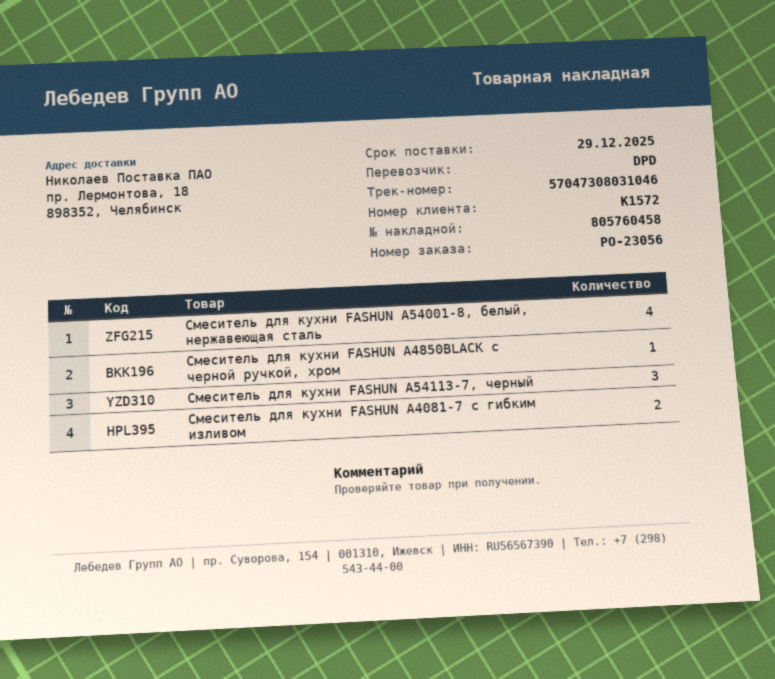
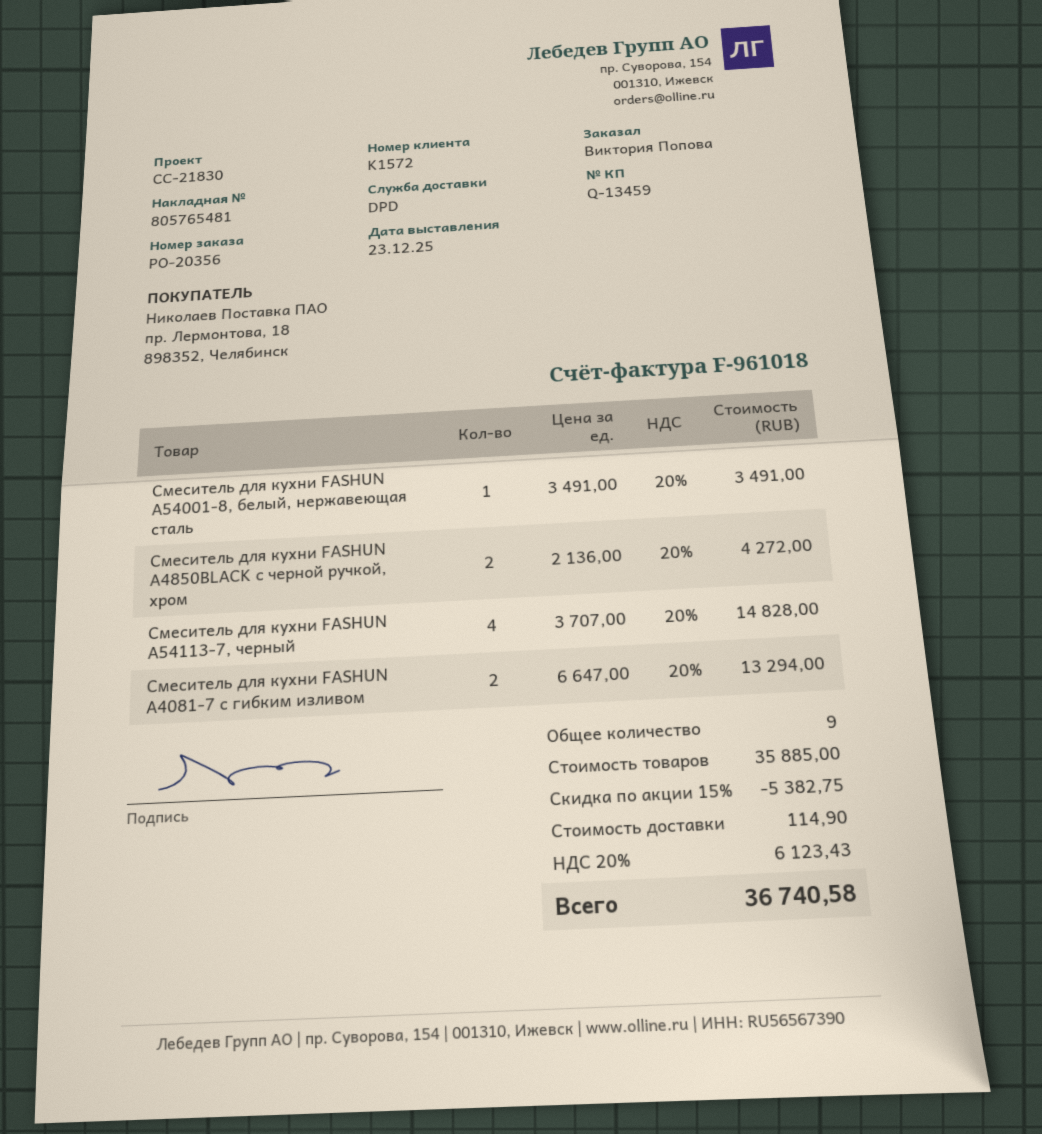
order number: PO-23056 -> PO-20356
delivery note number: 805760458 -> 805765481
Смеситель для кухни FASHUN A54001-8, белый, нержавеющая сталь: 4 -> 1
Смеситель для кухни FASHUN A4850BLACK с черной ручкой, хром: 1 -> 2
Смеситель для кухни FASHUN A54113-7, черный: 3 -> 4

